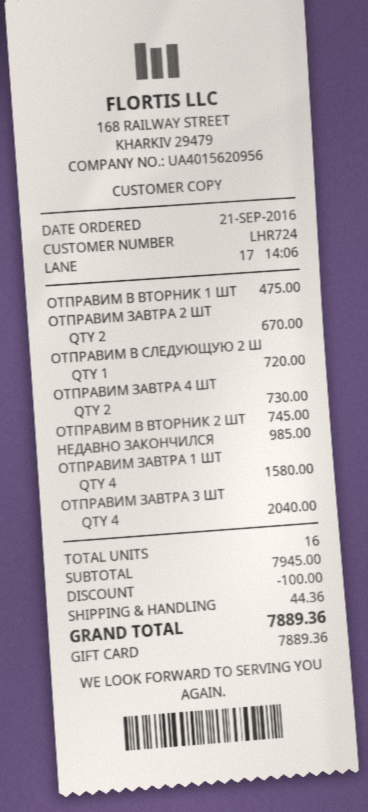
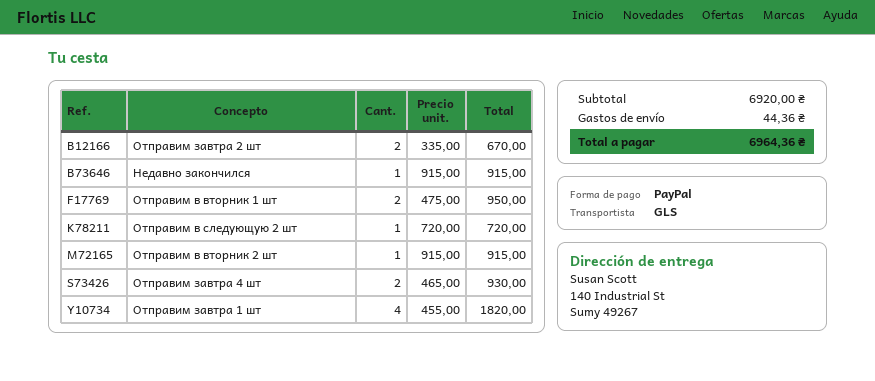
payment method: gift card -> PayPal
ОТПРАВИМ В ВТОРНИК 1 ШТ: 1 for 475.00 -> 2 for 950.00
ОТПРАВИМ ЗАВТРА 4 ШТ: 2 for 730.00 -> 2 for 930.00
ОТПРАВИМ В ВТОРНИК 2 ШТ: 1 for 745.00 -> 1 for 915.00
НЕДАВНО ЗАКОНЧИЛСЯ: 1 for 985.00 -> 1 for 915.00
ОТПРАВИМ ЗАВТРА 1 ШТ: 4 for 1580.00 -> 4 for 1820.00
ОТПРАВИМ ЗАВТРА 3 ШТ: 4 for 2040.00 -> none
subtotal: 7945.00 -> 6920.00
discount: 100.00 -> none
total: 7889.36 -> 6964.36

